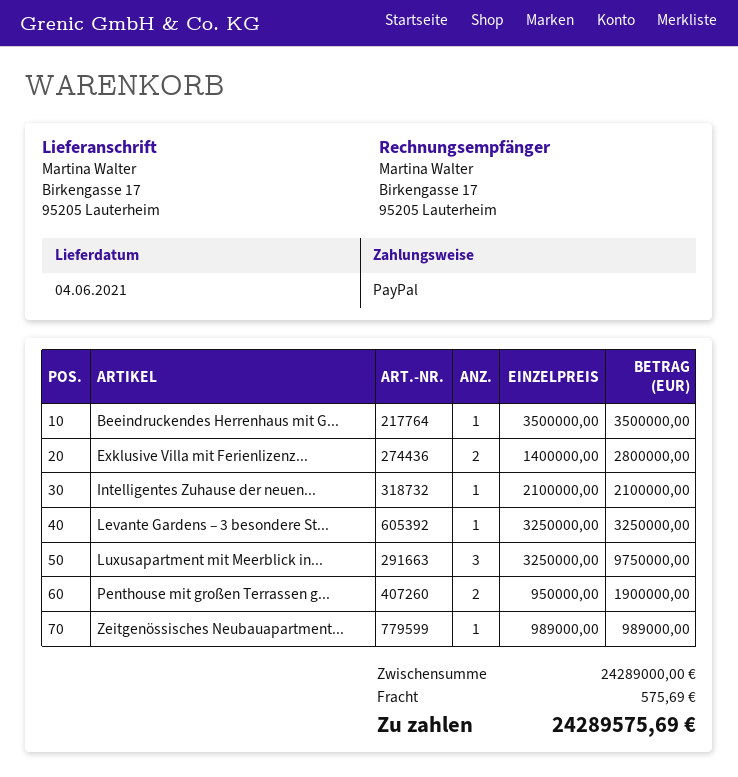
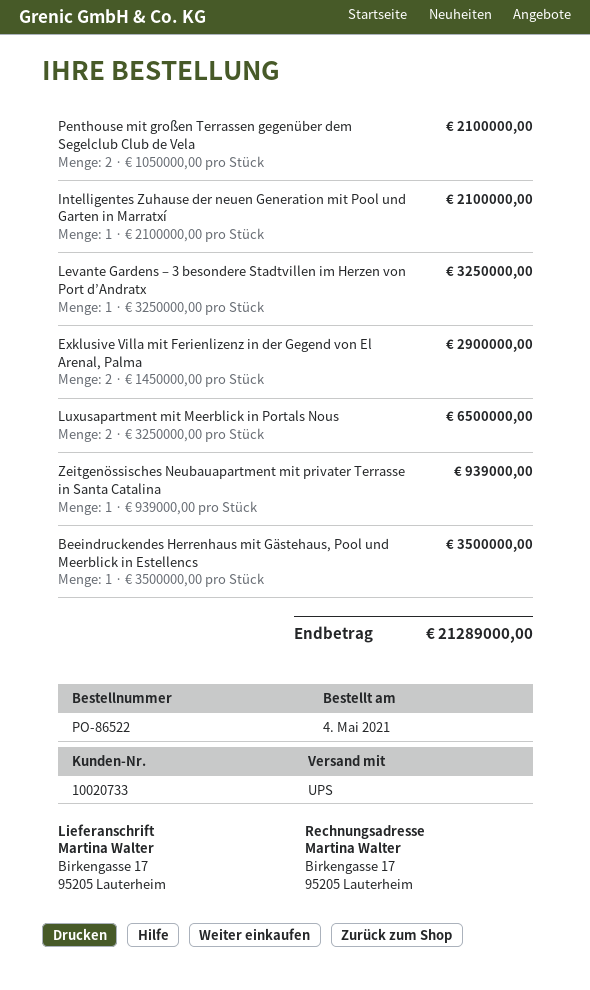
Exklusive Villa mit Ferienlizenz...: 2 x 1400000.00 = 2800000.00 -> 2 x 1450000.00 = 2900000.00
Luxusapartment mit Meerblick in...: 3 x 3250000.00 = 9750000.00 -> 2 x 3250000.00 = 6500000.00
Penthouse mit großen Terrassen g...: 2 x 950000.00 = 1900000.00 -> 2 x 1050000.00 = 2100000.00
Zeitgenössisches Neubauapartment...: 1 x 989000.00 = 989000.00 -> 1 x 939000.00 = 939000.00
shipping: 575.69 -> none
total: 24289575.69 -> 21289000.00

